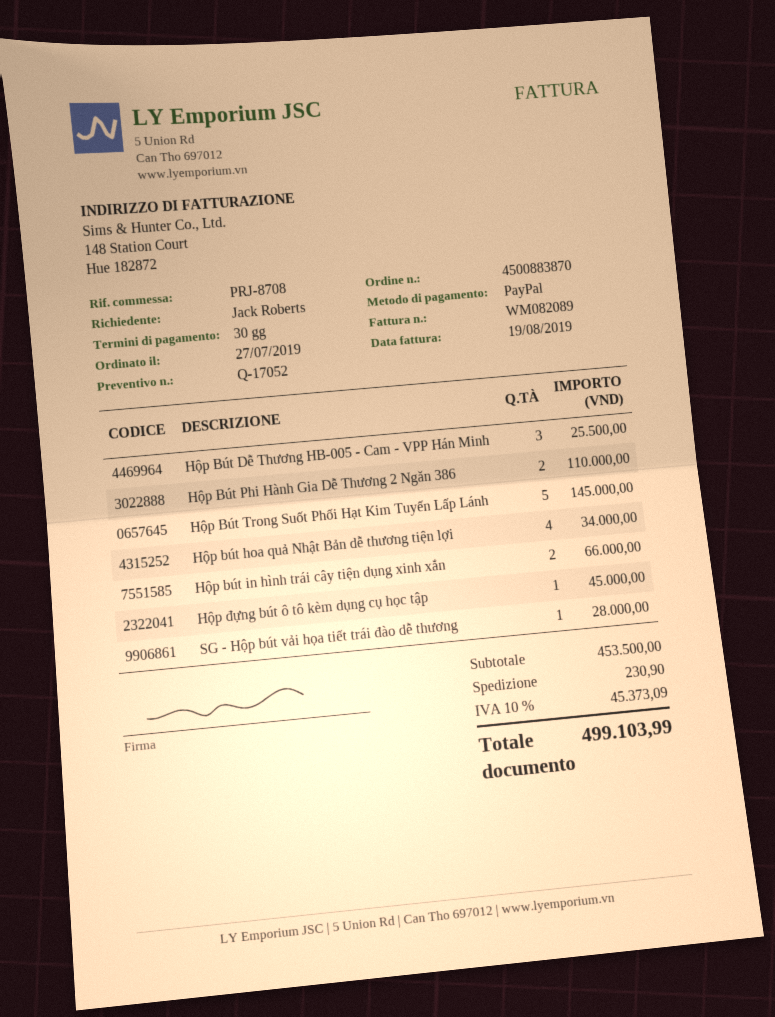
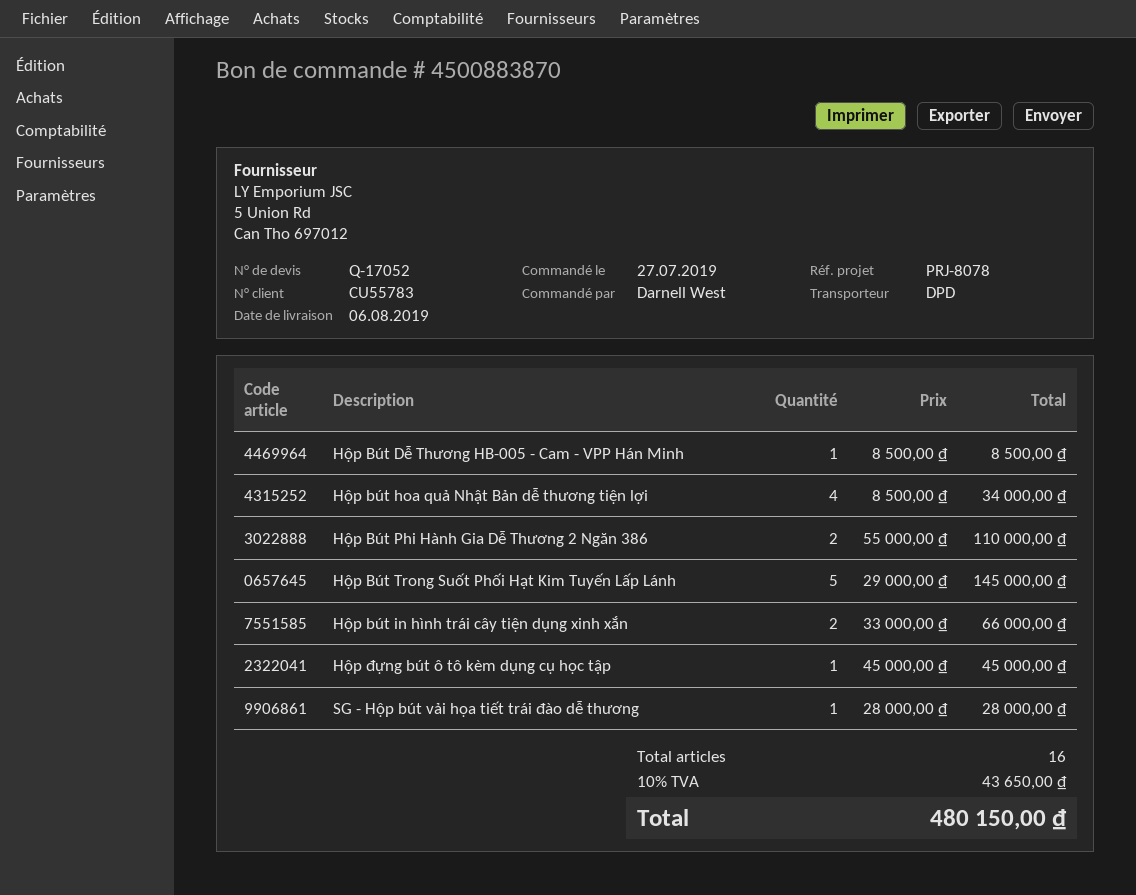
reference: PRJ-8708 -> PRJ-8078
ordered by: Jack Roberts -> Darnell West
Hộp Bút Dễ Thương HB-005 - Cam - VPP Hán Minh: 3 for 25500.00 -> 1 for 8500.00
shipping: 230.90 -> none
tax: 10% = 45373.09 -> 10% = 43650.00
total: 499103.99 -> 480150.00

